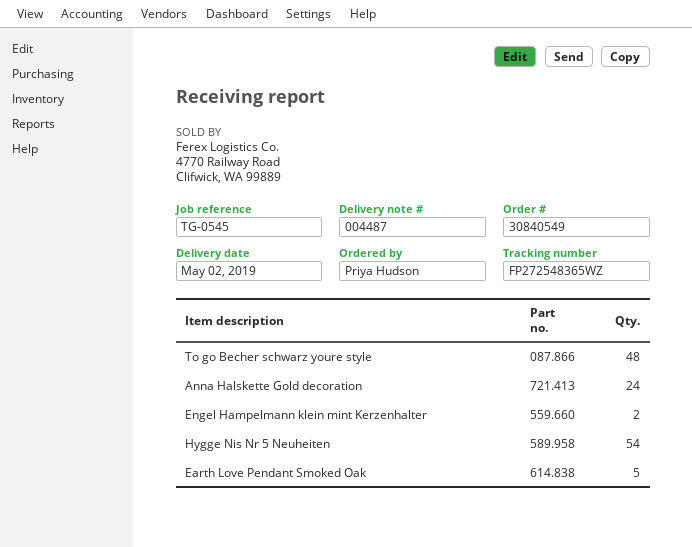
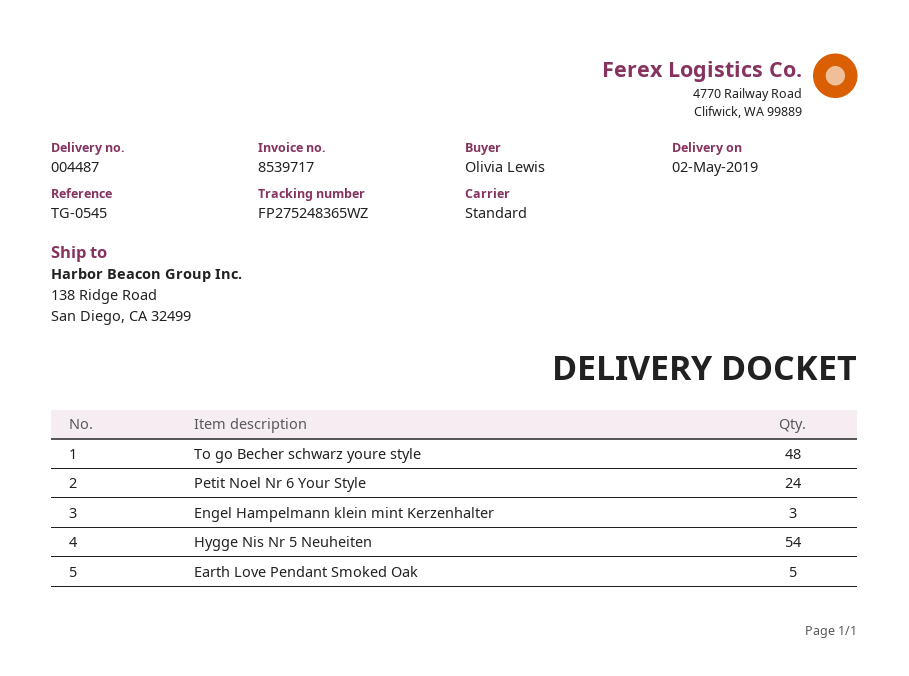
ordered by: Priya Hudson -> Olivia Lewis
tracking number: FP272548365WZ -> FP275248365WZ
Anna Halskette Gold decoration: 24 -> none
Engel Hampelmann klein mint Kerzenhalter: 2 -> 3
Petit Noel Nr 6 Your Style: none -> 24

